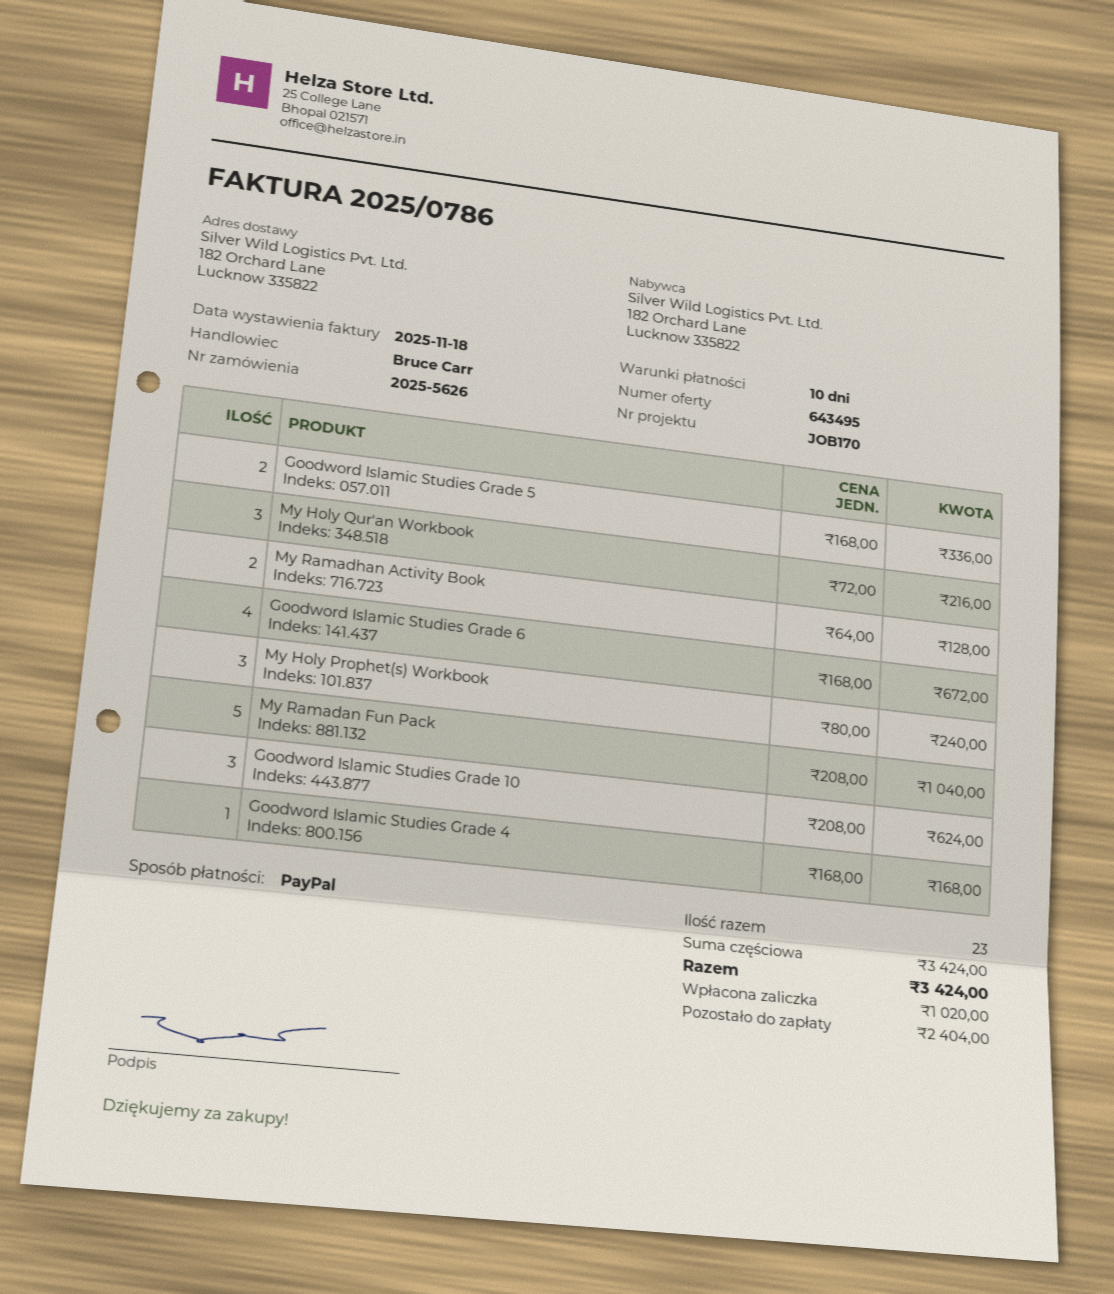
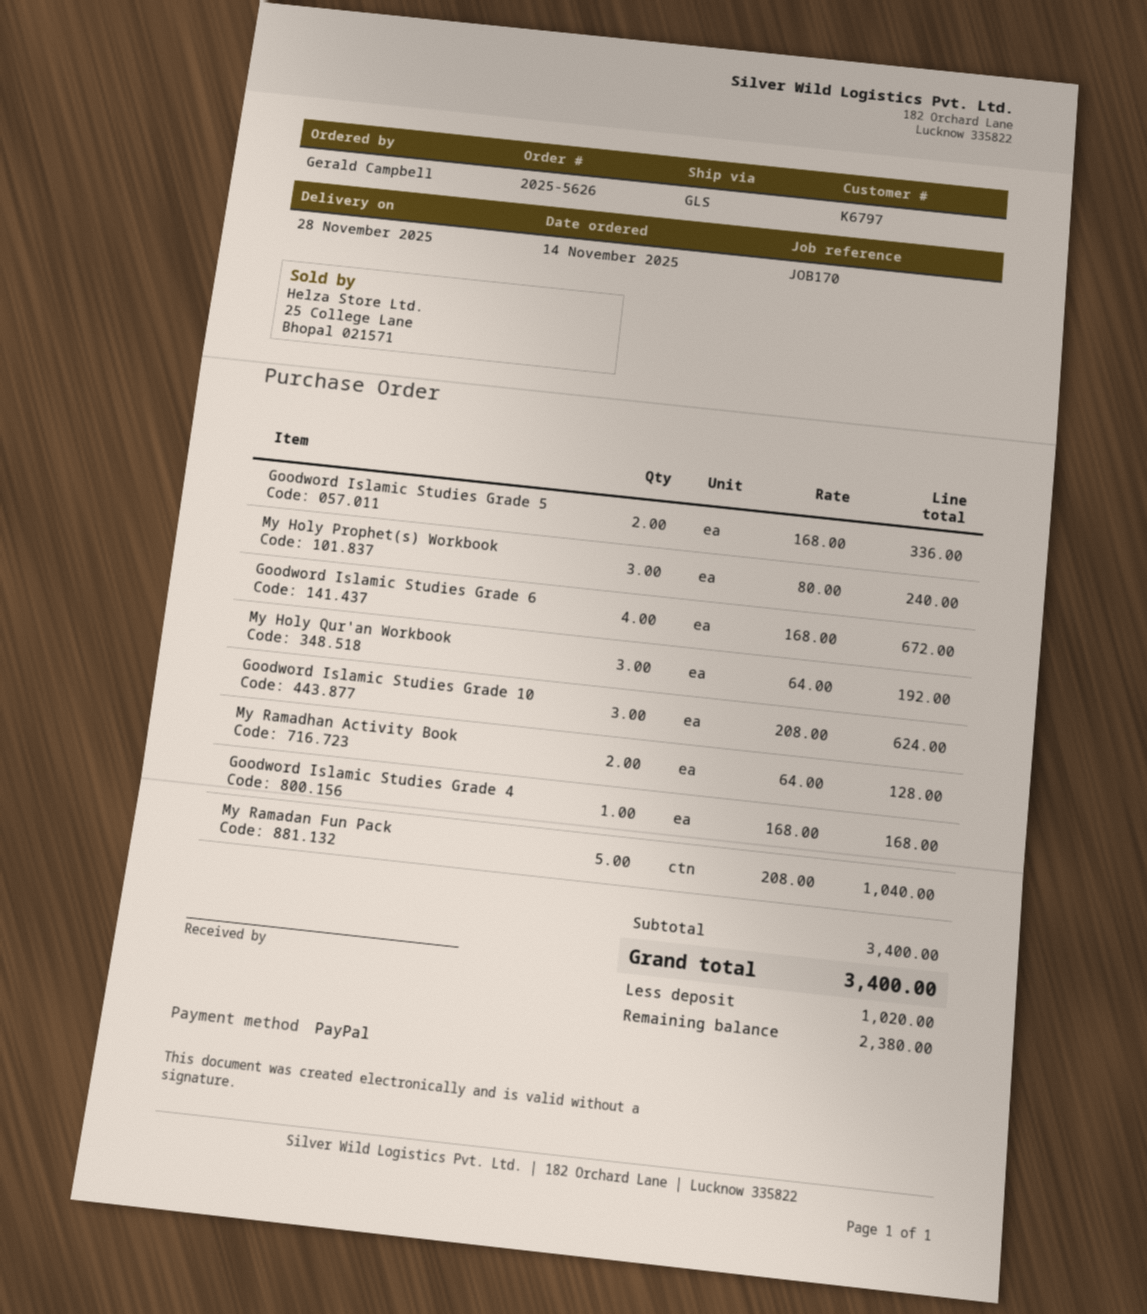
My Holy Qur'an Workbook: 3 x 72.00 = 216.00 -> 3 x 64.00 = 192.00
subtotal: 3424.00 -> 3400.00
total: 3424.00 -> 3400.00
balance: 2404.00 -> 2380.00

